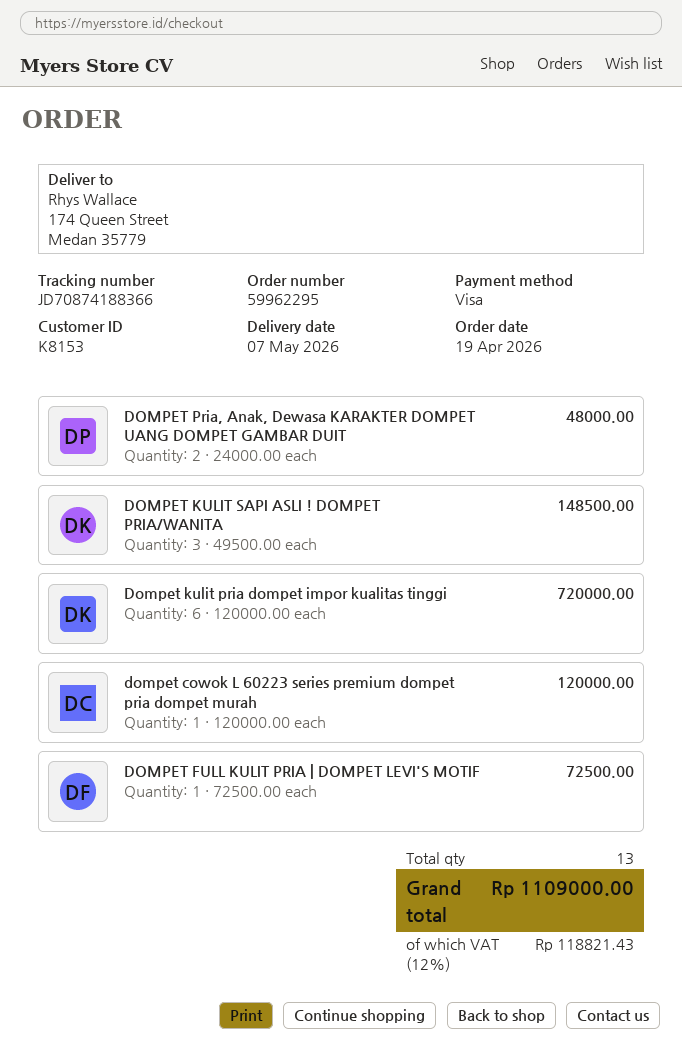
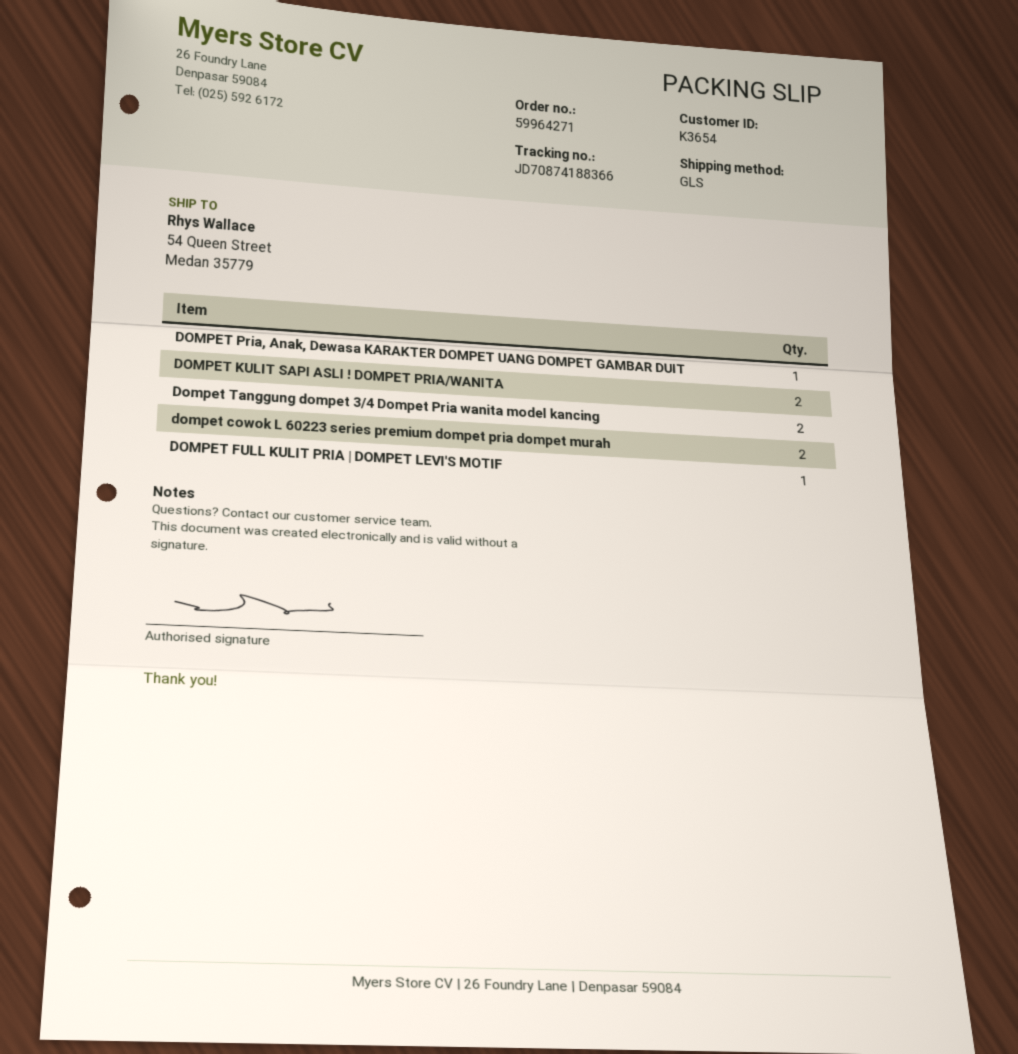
order number: 59962295 -> 59964271
customer number: K8153 -> K3654
ship to: 174 Queen Street, Medan 35779 -> 54 Queen Street, Medan 35779
DOMPET Pria, Anak, Dewasa KARAKTER DOMPET UANG DOMPET GAMBAR DUIT: 2 -> 1
DOMPET KULIT SAPI ASLI ! DOMPET PRIA/WANITA: 3 -> 2
Dompet kulit pria dompet impor kualitas tinggi: 6 -> none
dompet cowok L 60223 series premium dompet pria dompet murah: 1 -> 2
Dompet Tanggung dompet 3/4 Dompet Pria wanita model kancing: none -> 2

